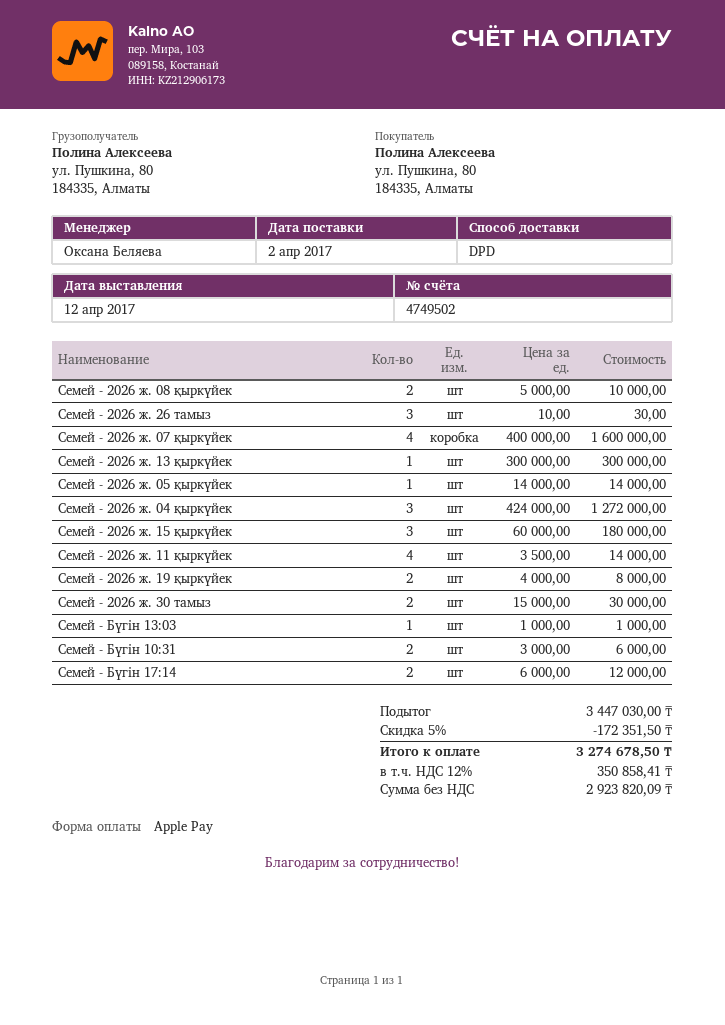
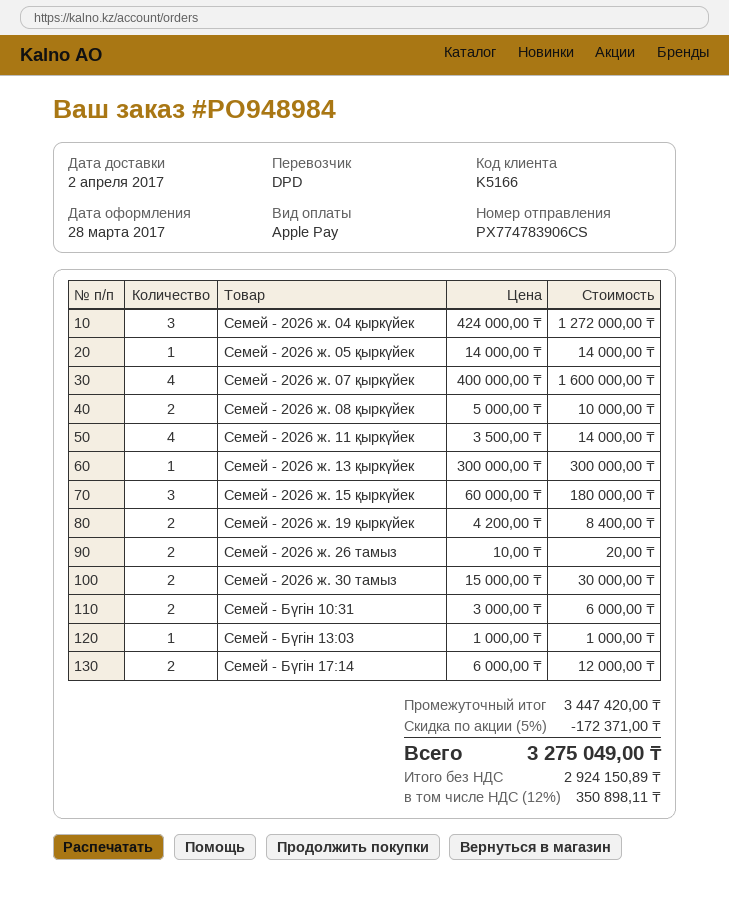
Семей - 2026 ж. 26 тамыз: 3 x 10.00 = 30.00 -> 2 x 10.00 = 20.00
Семей - 2026 ж. 19 қыркүйек: 2 x 4000.00 = 8000.00 -> 2 x 4200.00 = 8400.00
subtotal: 3447030.00 -> 3447420.00
discount: 5% = 172351.50 -> 5% = 172371.00
net: 2923820.09 -> 2924150.89
tax: 12% = 350858.41 -> 12% = 350898.11
total: 3274678.50 -> 3275049.00

